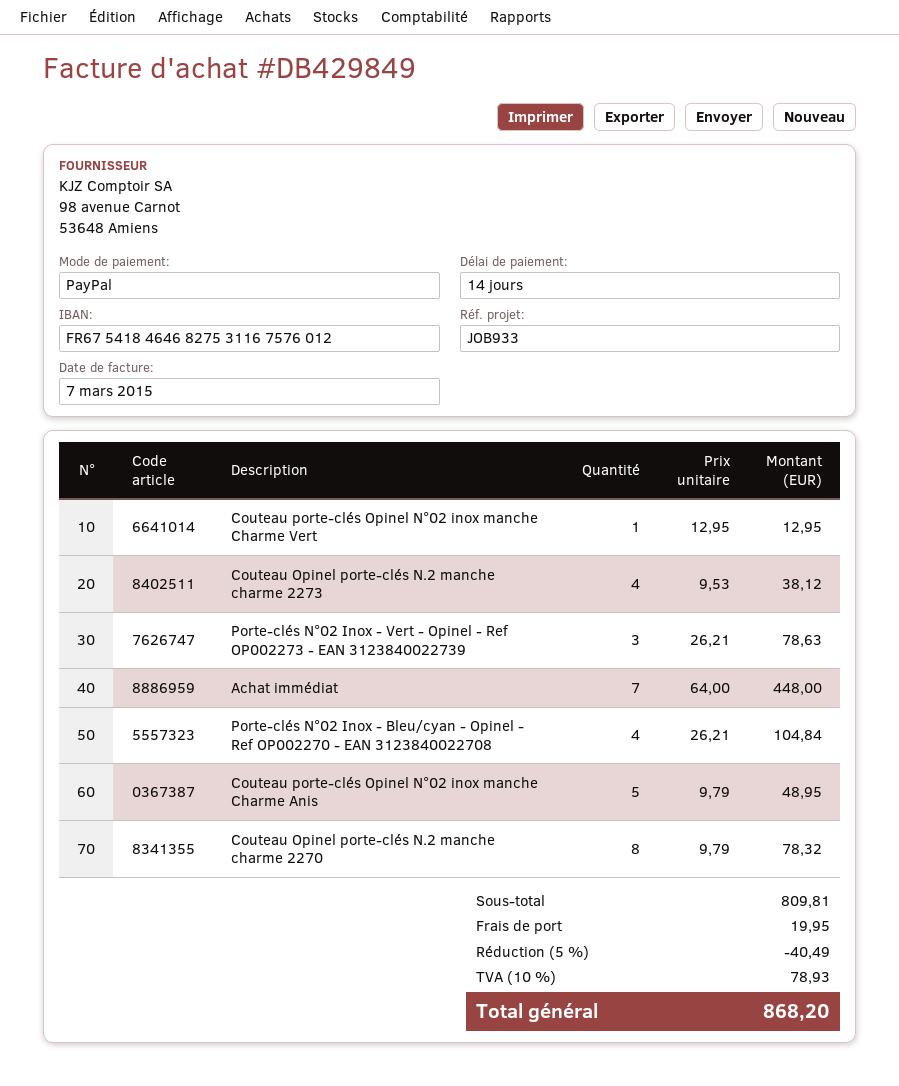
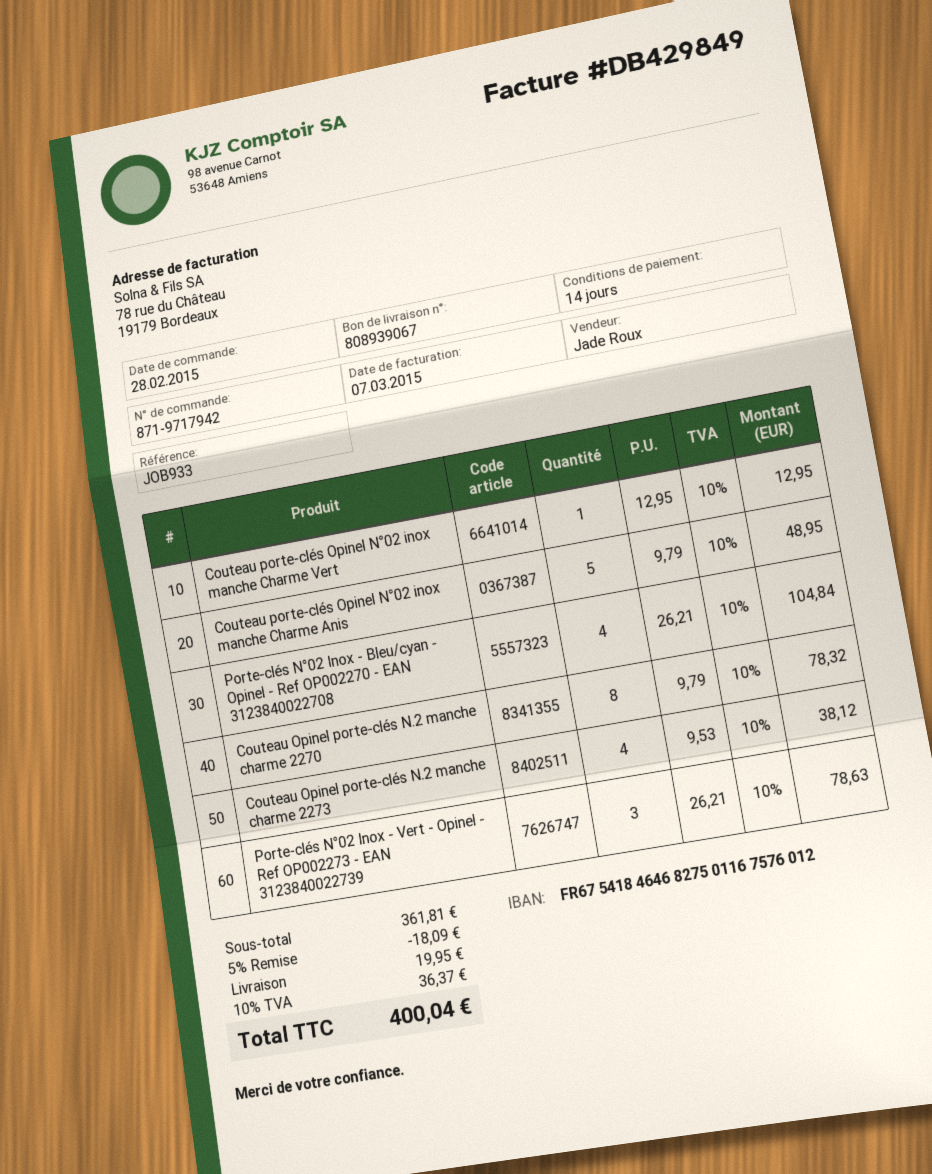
bank account: FR6754184646827531167576012 -> FR6754184646827501167576012
Achat immédiat: 7 x 64.00 = 448.00 -> none
subtotal: 809.81 -> 361.81
discount: 5% = 40.49 -> 5% = 18.09
tax: 10% = 78.93 -> 10% = 36.37
total: 868.20 -> 400.04

